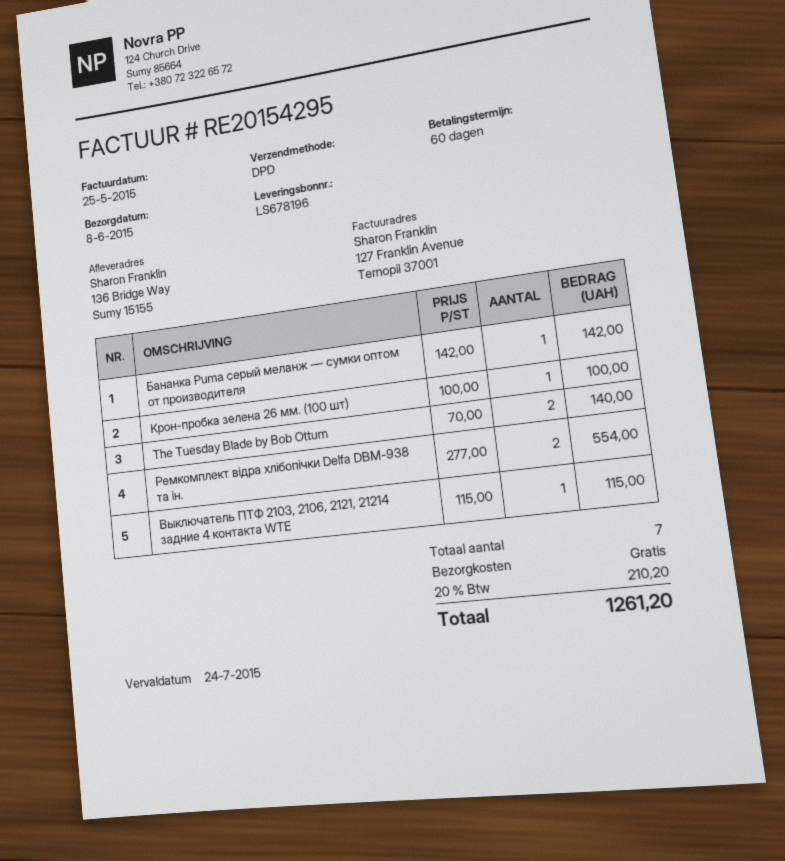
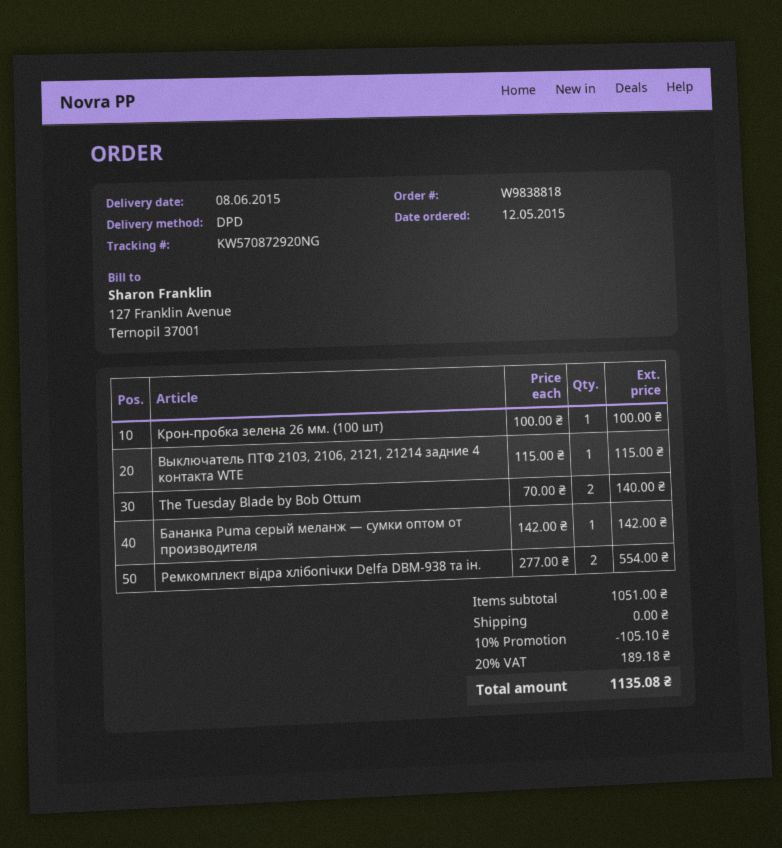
discount: none -> 10% = 105.10
tax: 20% = 210.20 -> 20% = 189.18
total: 1261.20 -> 1135.08

